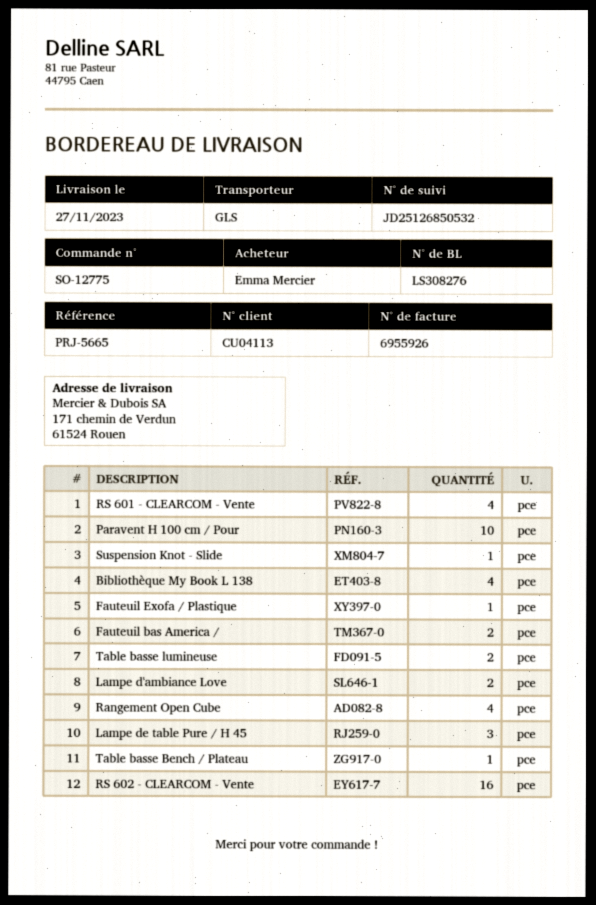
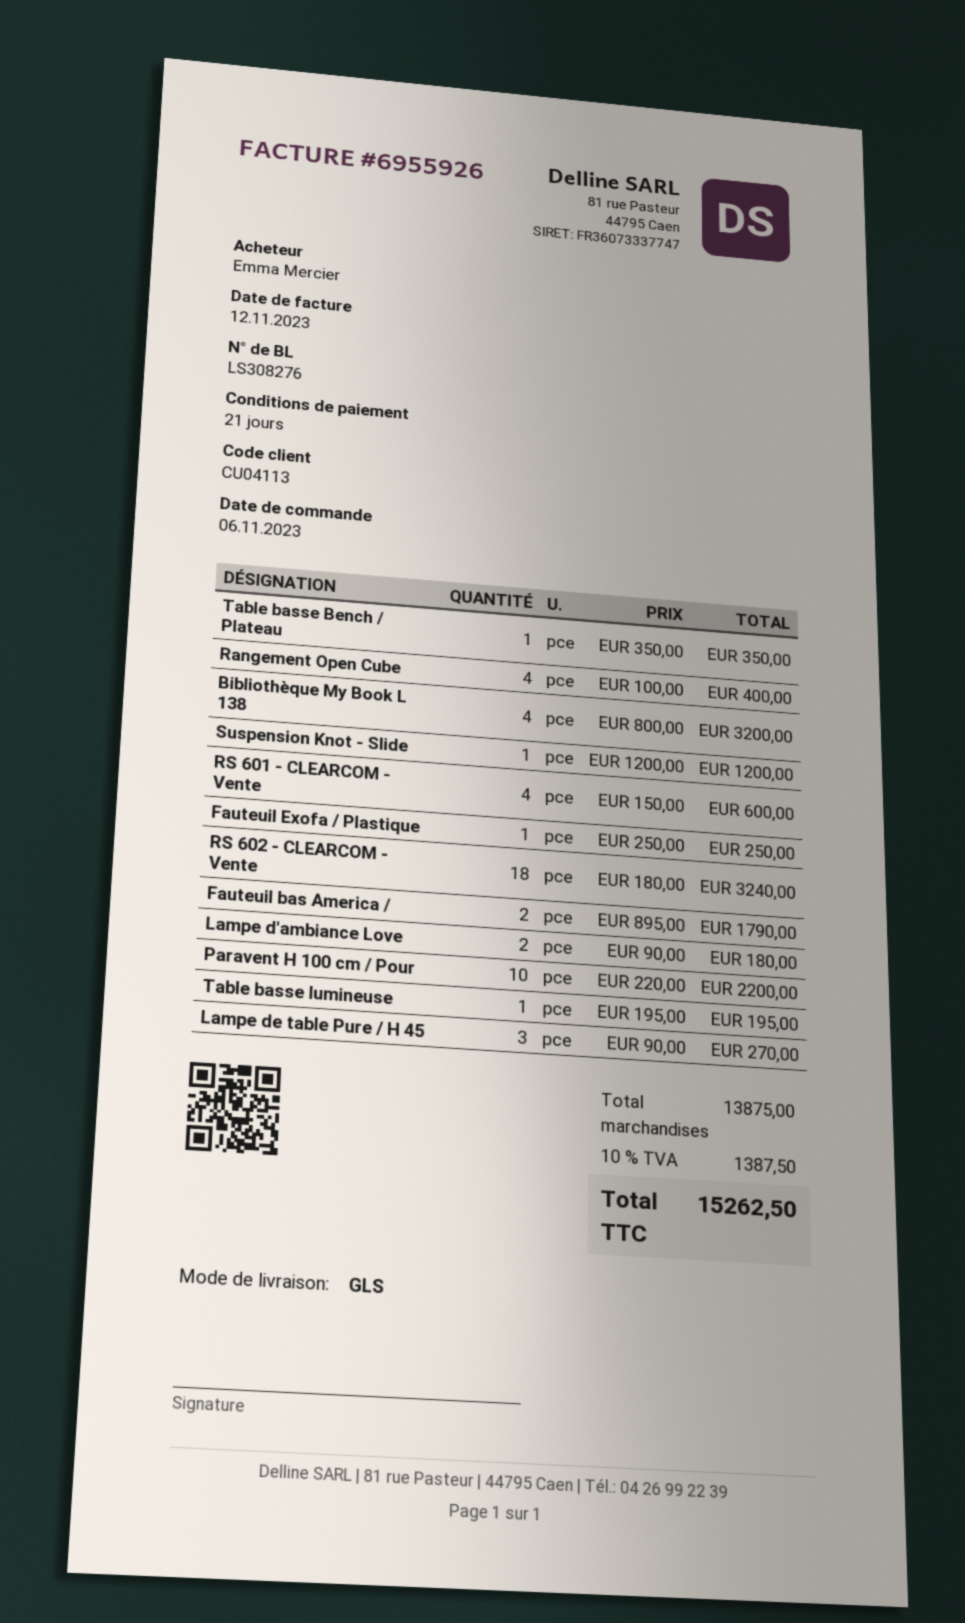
Table basse lumineuse: 2 -> 1
RS 602 - CLEARCOM - Vente: 16 -> 18

